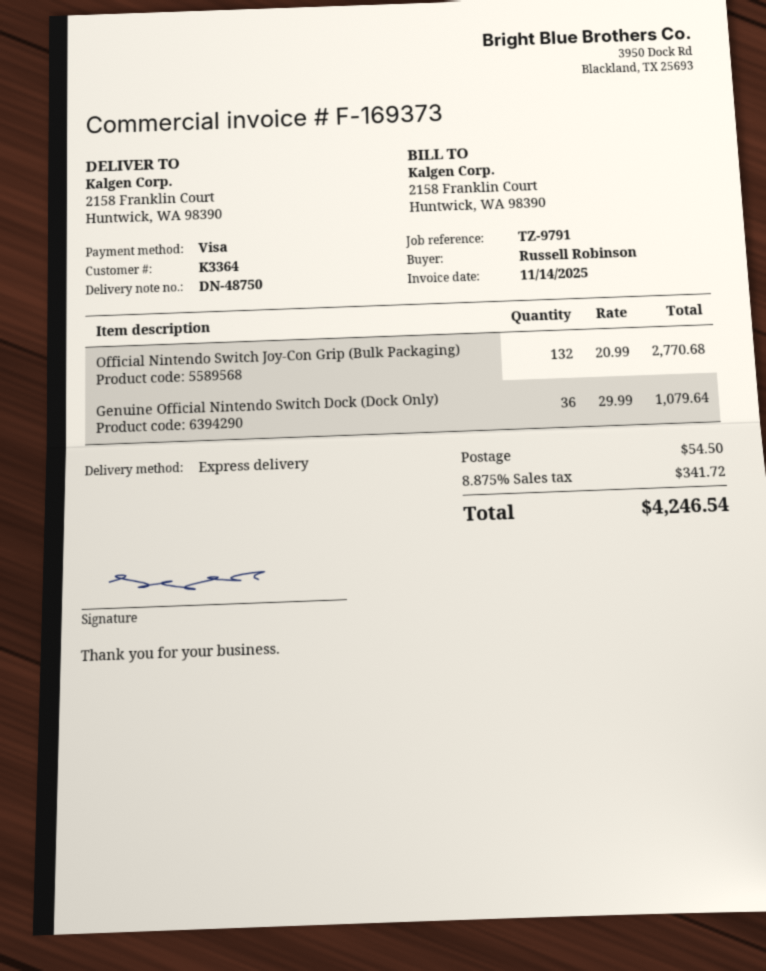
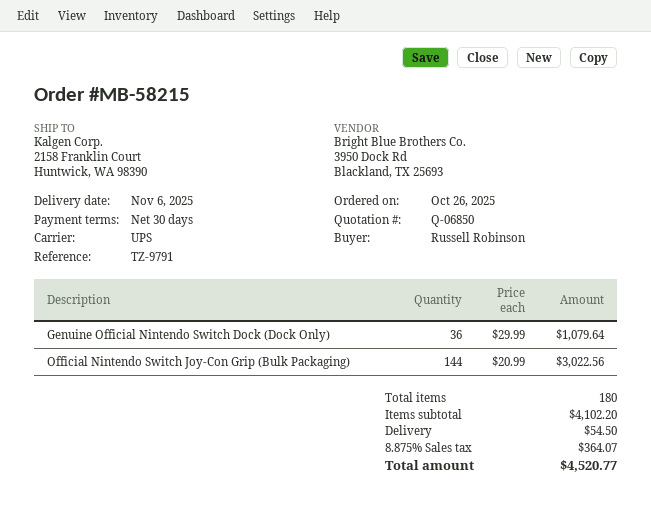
shipping method: express -> UPS
Official Nintendo Switch Joy-Con Grip (Bulk Packaging): 132 x 20.99 = 2770.68 -> 144 x 20.99 = 3022.56
tax: 8.875% = 341.72 -> 8.875% = 364.07
total: 4246.54 -> 4520.77

